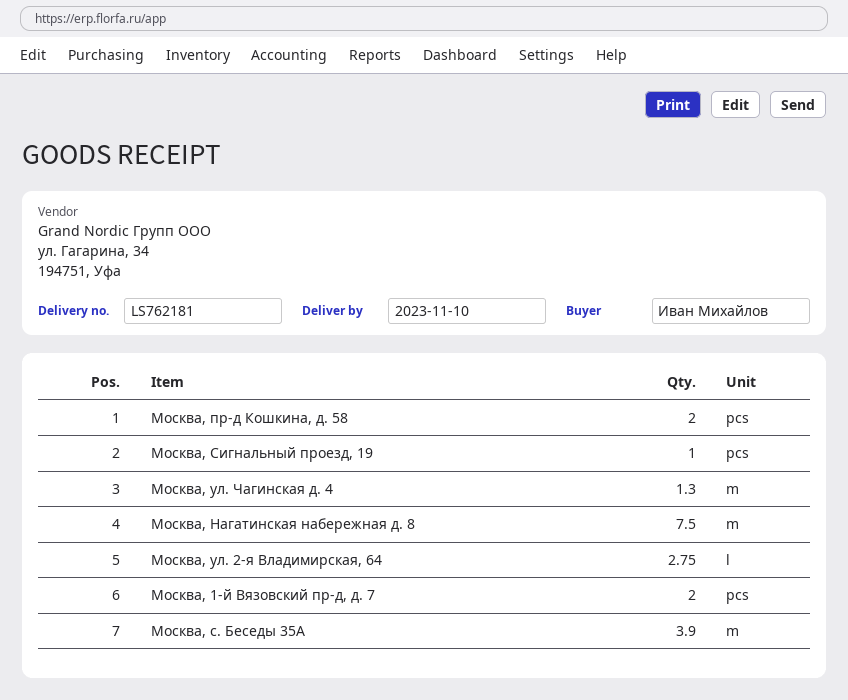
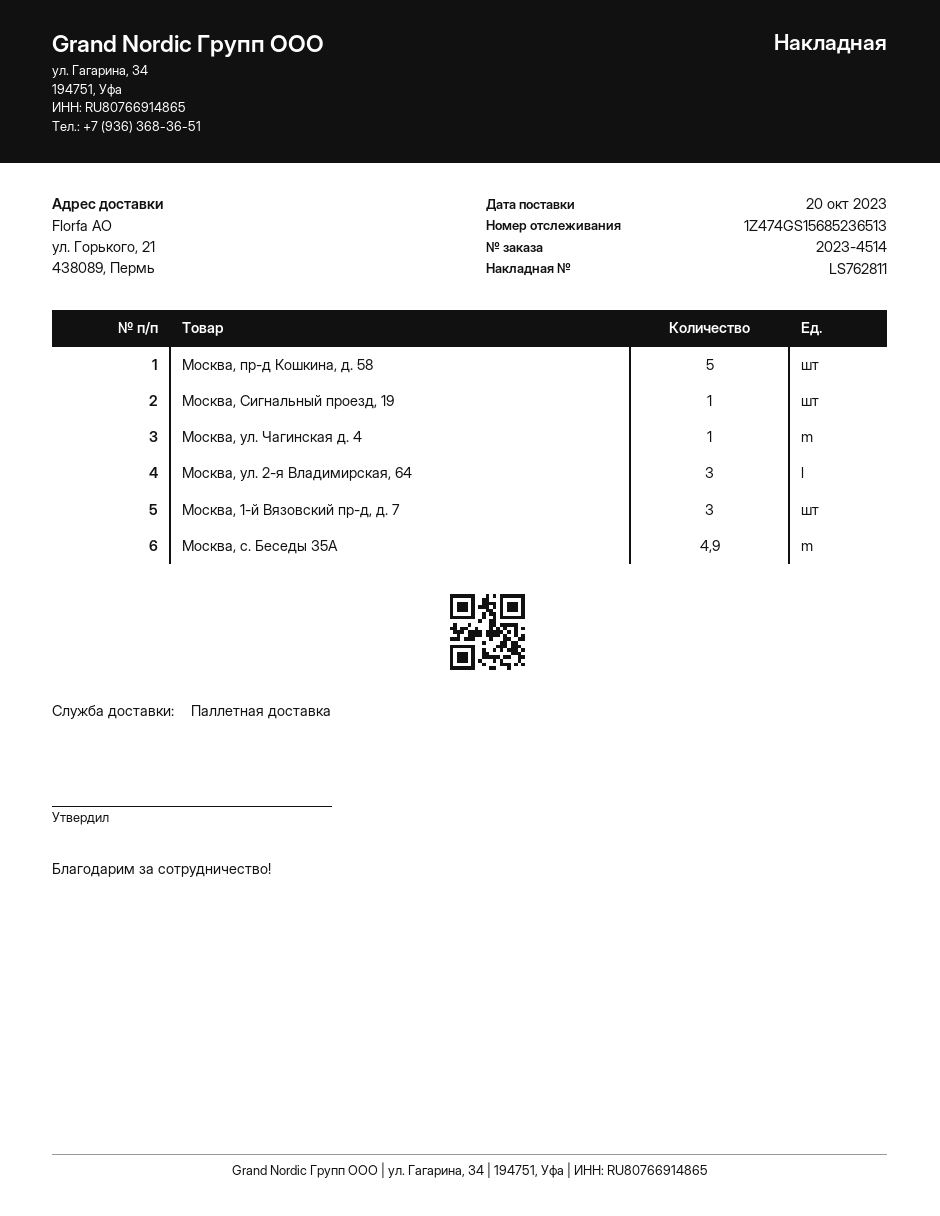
delivery note number: LS762181 -> LS762811
delivery date: 2023-11-10 -> 2023-10-20
Москва, пр-д Кошкина, д. 58: 2 -> 5
Москва, ул. Чагинская д. 4: 1.3 -> 1
Москва, Нагатинская набережная д. 8: 7.5 -> none
Москва, ул. 2-я Владимирская, 64: 2.75 -> 3
Москва, 1-й Вязовский пр-д, д. 7: 2 -> 3
Москва, с. Беседы 35A: 3.9 -> 4.9

